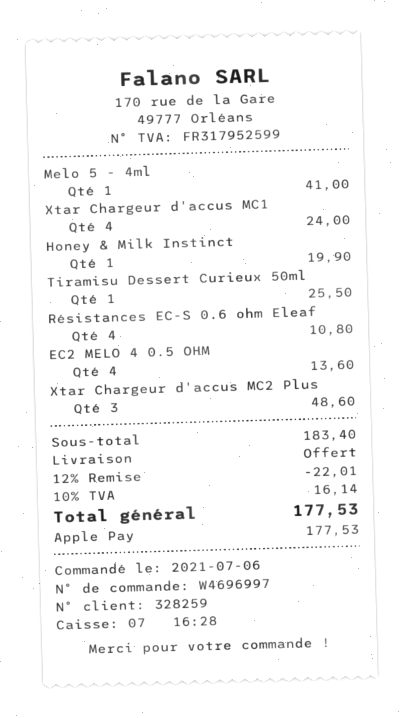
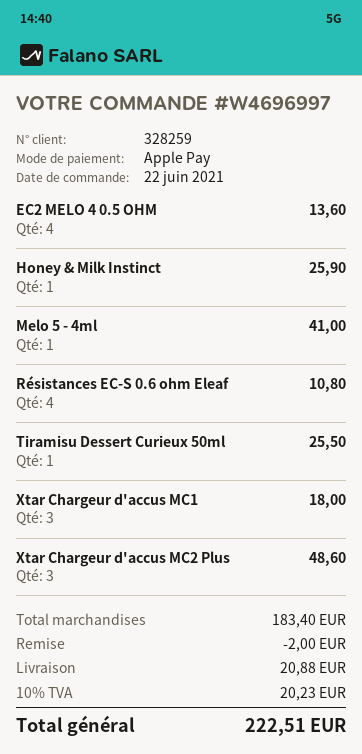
order date: 2021-07-06 -> 2021-06-22
Xtar Chargeur d'accus MC1: 4 for 24.00 -> 3 for 18.00
Honey & Milk Instinct: 1 for 19.90 -> 1 for 25.90
discount: 22.01 -> 2.00
shipping: 0.00 -> 20.88
tax: 10% = 16.14 -> 10% = 20.23
total: 177.53 -> 222.51

